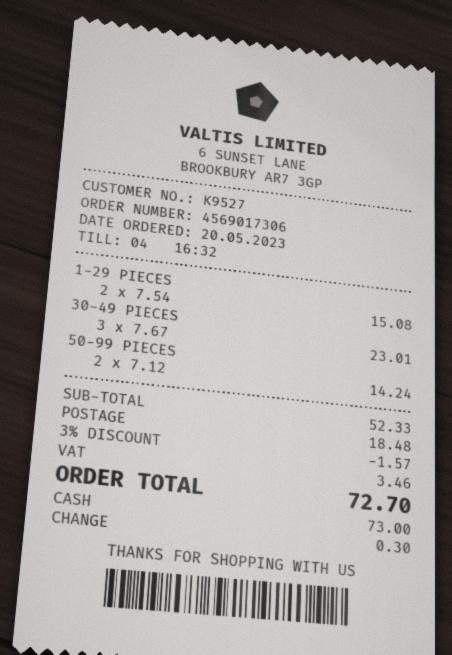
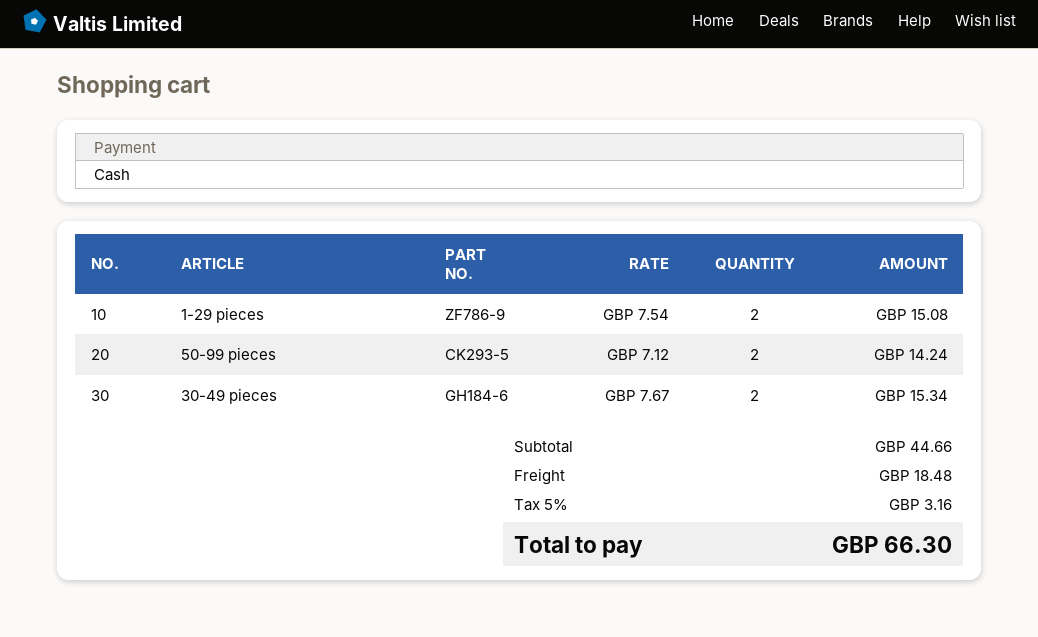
30-49 PIECES: 3 x 7.67 = 23.01 -> 2 x 7.67 = 15.34
subtotal: 52.33 -> 44.66
discount: 3% = 1.57 -> none
tax: 3.46 -> 3.16
total: 72.70 -> 66.30

